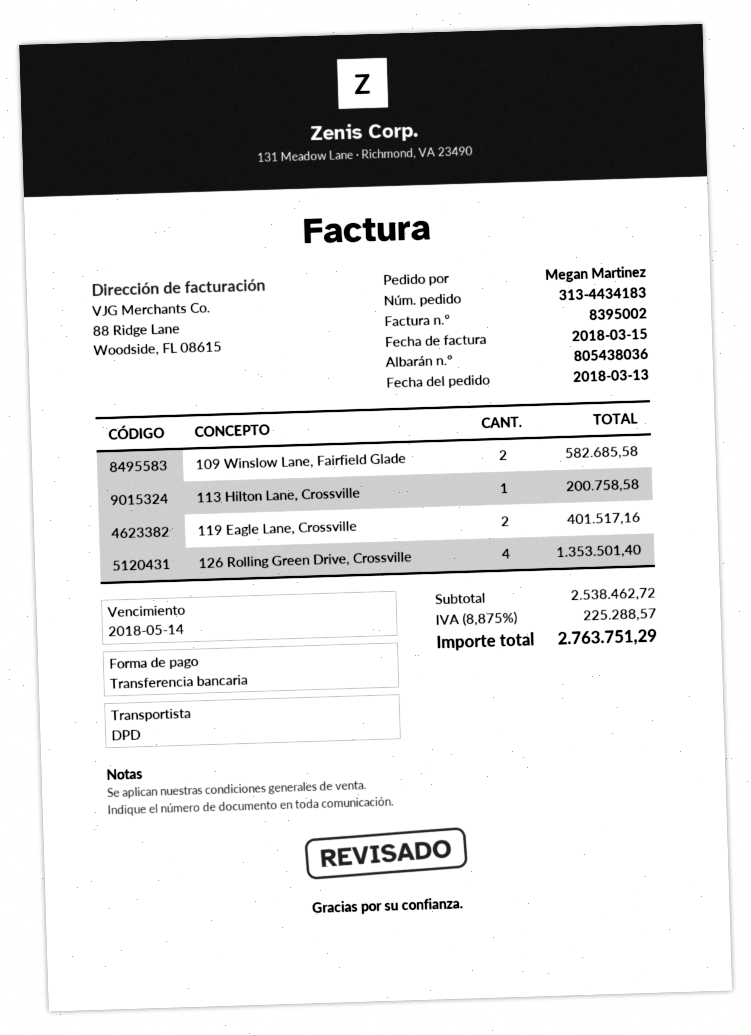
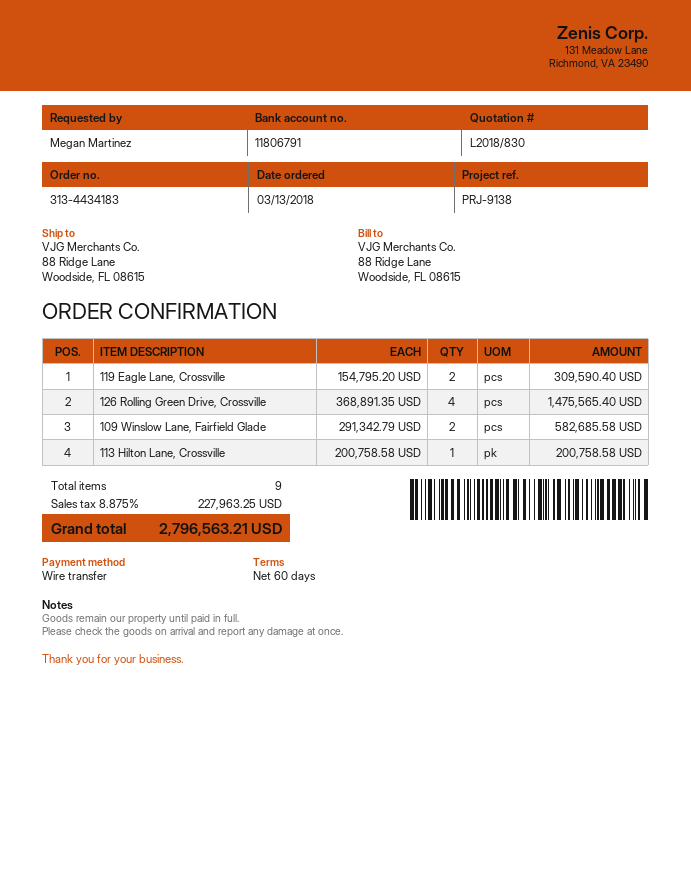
119 Eagle Lane, Crossville: 2 for 401517.16 -> 2 for 309590.40
126 Rolling Green Drive, Crossville: 4 for 1353501.40 -> 4 for 1475565.40
tax: 8.875% = 225288.57 -> 8.875% = 227963.25
total: 2763751.29 -> 2796563.21

